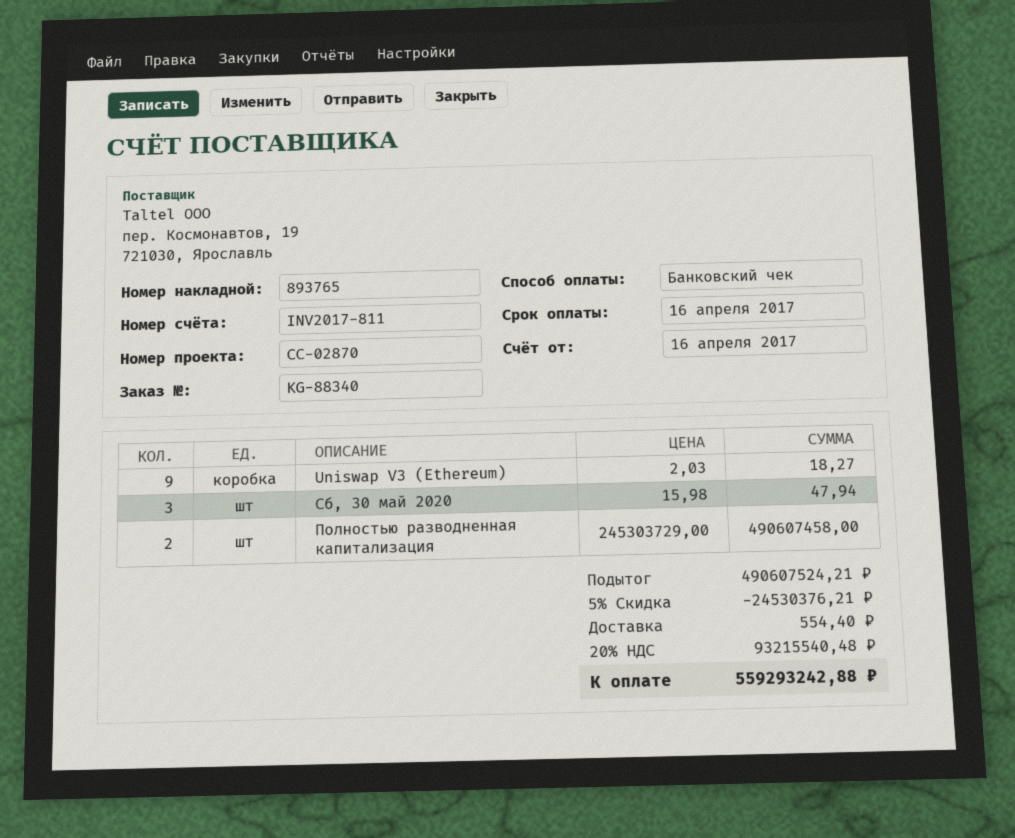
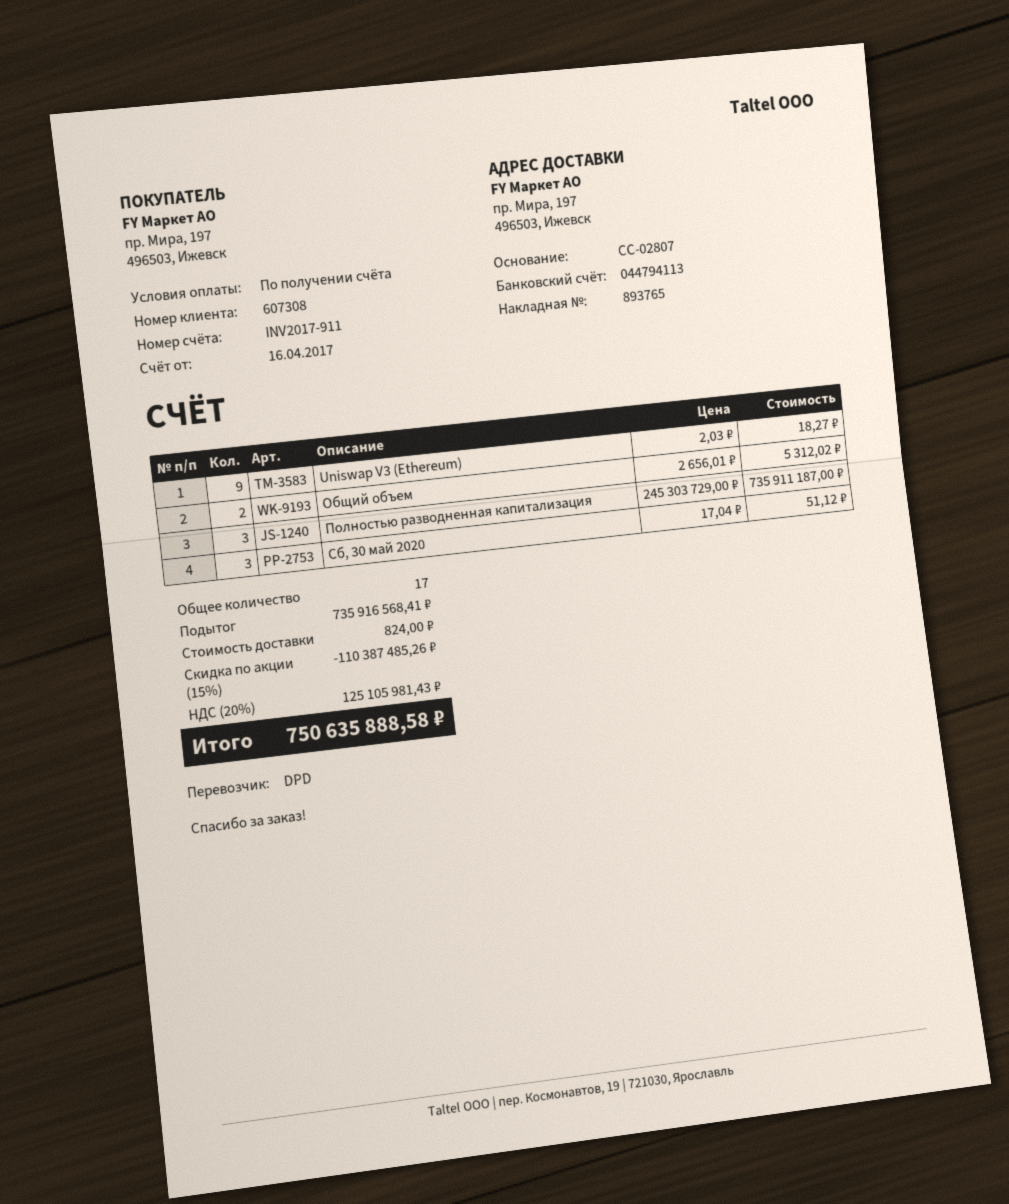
invoice number: INV2017-811 -> INV2017-911
reference: CC-02870 -> CC-02807
Сб, 30 май 2020: 3 x 15.98 = 47.94 -> 3 x 17.04 = 51.12
Полностью разводненная капитализация: 2 x 245303729.00 = 490607458.00 -> 3 x 245303729.00 = 735911187.00
Общий объем: none -> 2 x 2656.01 = 5312.02
subtotal: 490607524.21 -> 735916568.41
discount: 5% = 24530376.21 -> 15% = 110387485.26
shipping: 554.40 -> 824.00
tax: 20% = 93215540.48 -> 20% = 125105981.43
total: 559293242.88 -> 750635888.58

